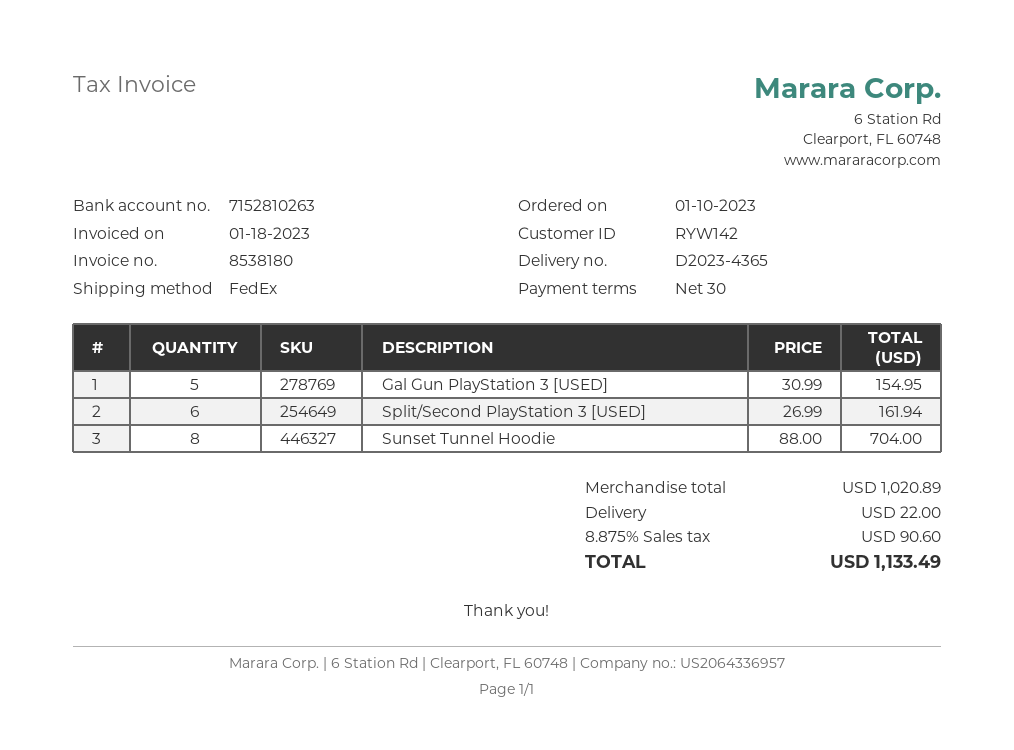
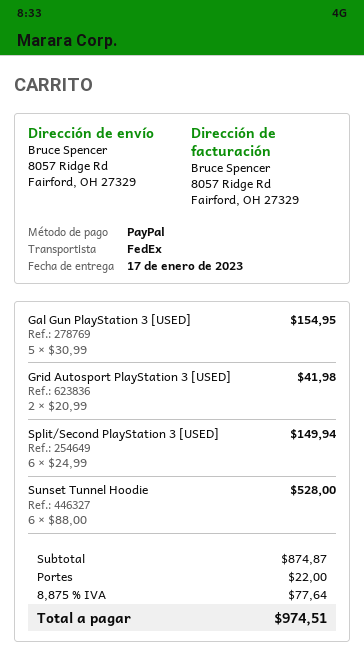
Split/Second PlayStation 3 [USED]: 6 x 26.99 = 161.94 -> 6 x 24.99 = 149.94
Sunset Tunnel Hoodie: 8 x 88.00 = 704.00 -> 6 x 88.00 = 528.00
Grid Autosport PlayStation 3 [USED]: none -> 2 x 20.99 = 41.98
subtotal: 1020.89 -> 874.87
tax: 8.875% = 90.60 -> 8.875% = 77.64
total: 1133.49 -> 974.51

